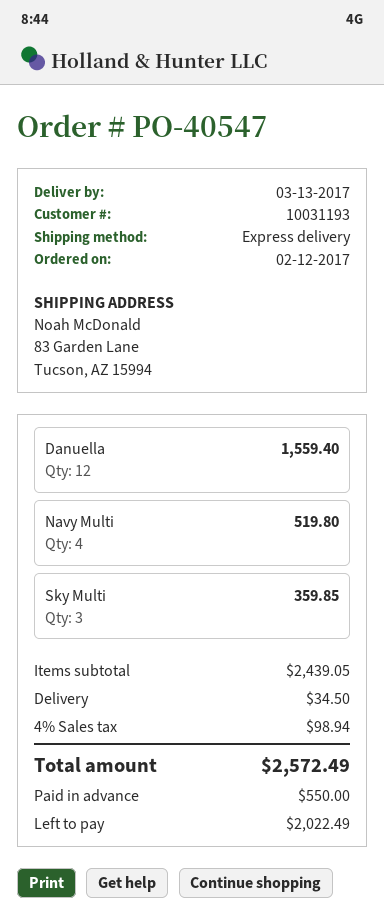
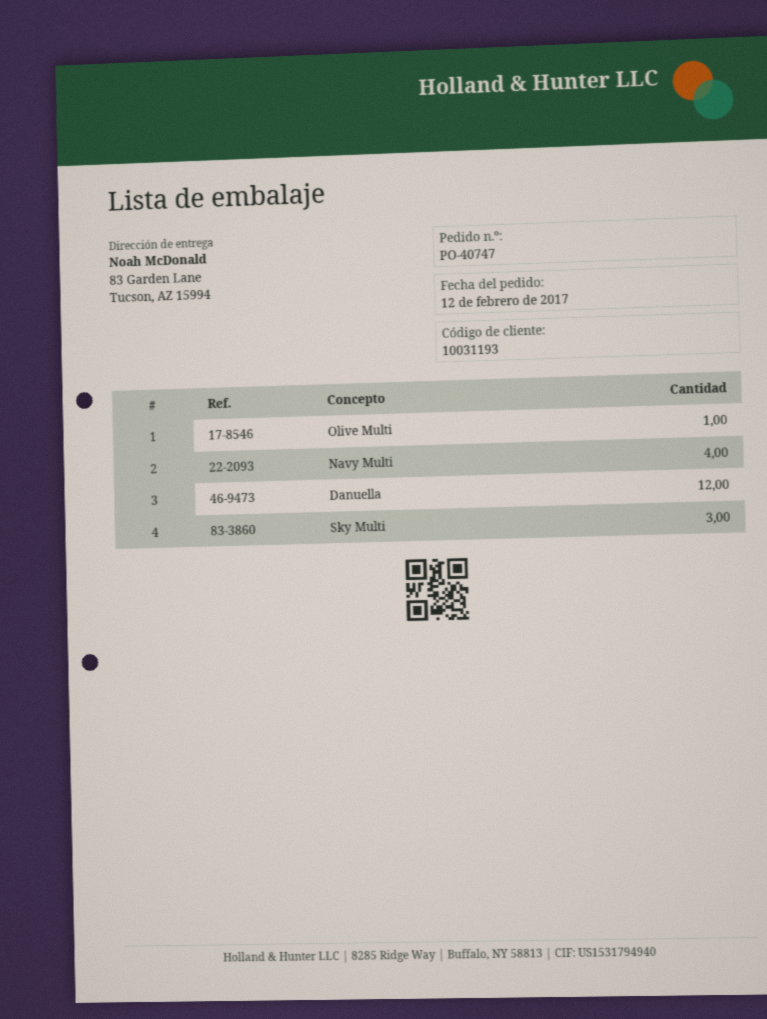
order number: PO-40547 -> PO-40747
Olive Multi: none -> 1

